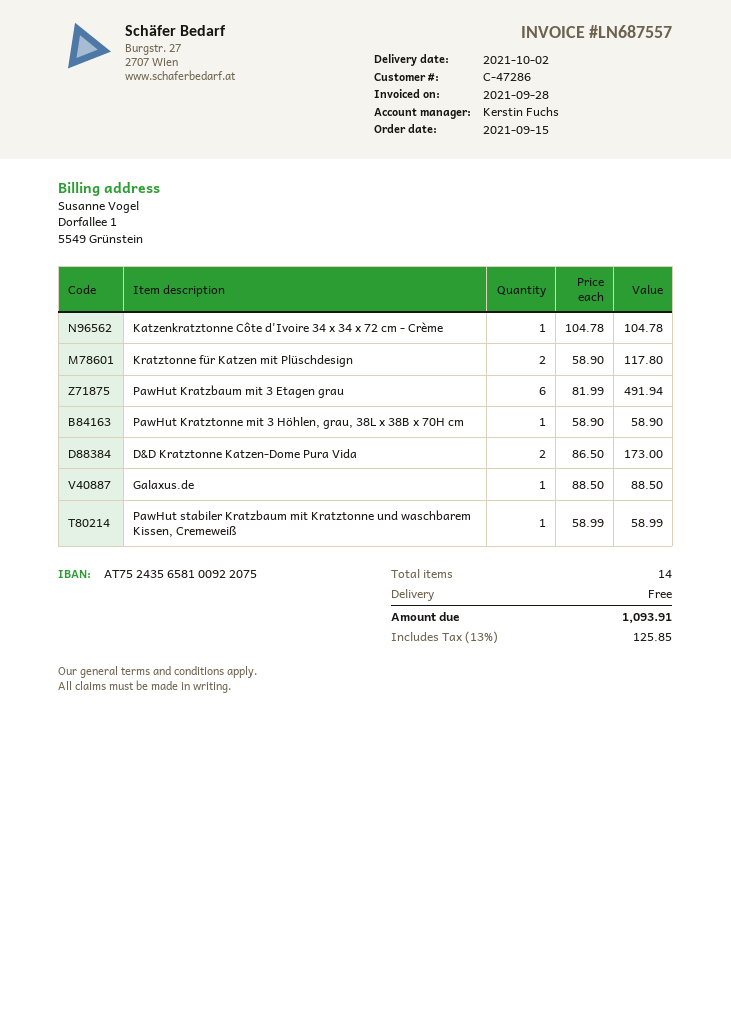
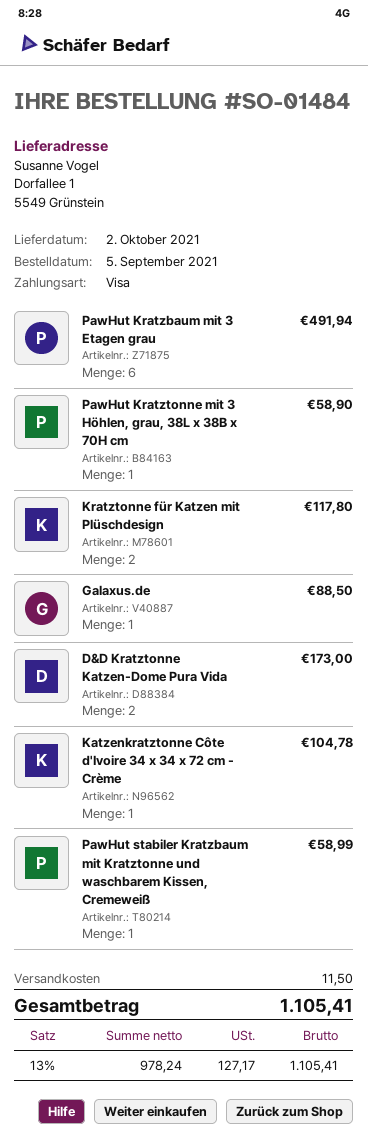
order date: 2021-09-15 -> 2021-09-05
shipping: 0.00 -> 11.50
tax: 13% = 125.85 -> 13% = 127.17
total: 1093.91 -> 1105.41

